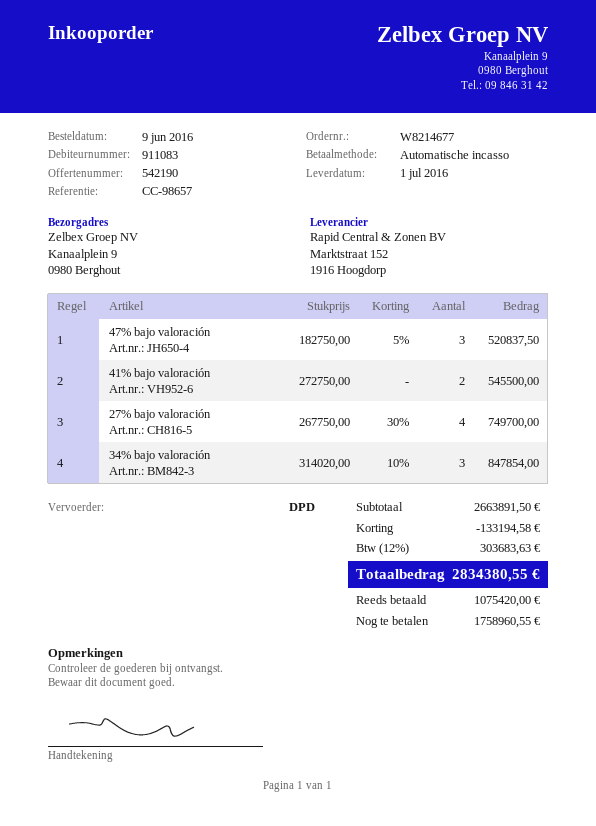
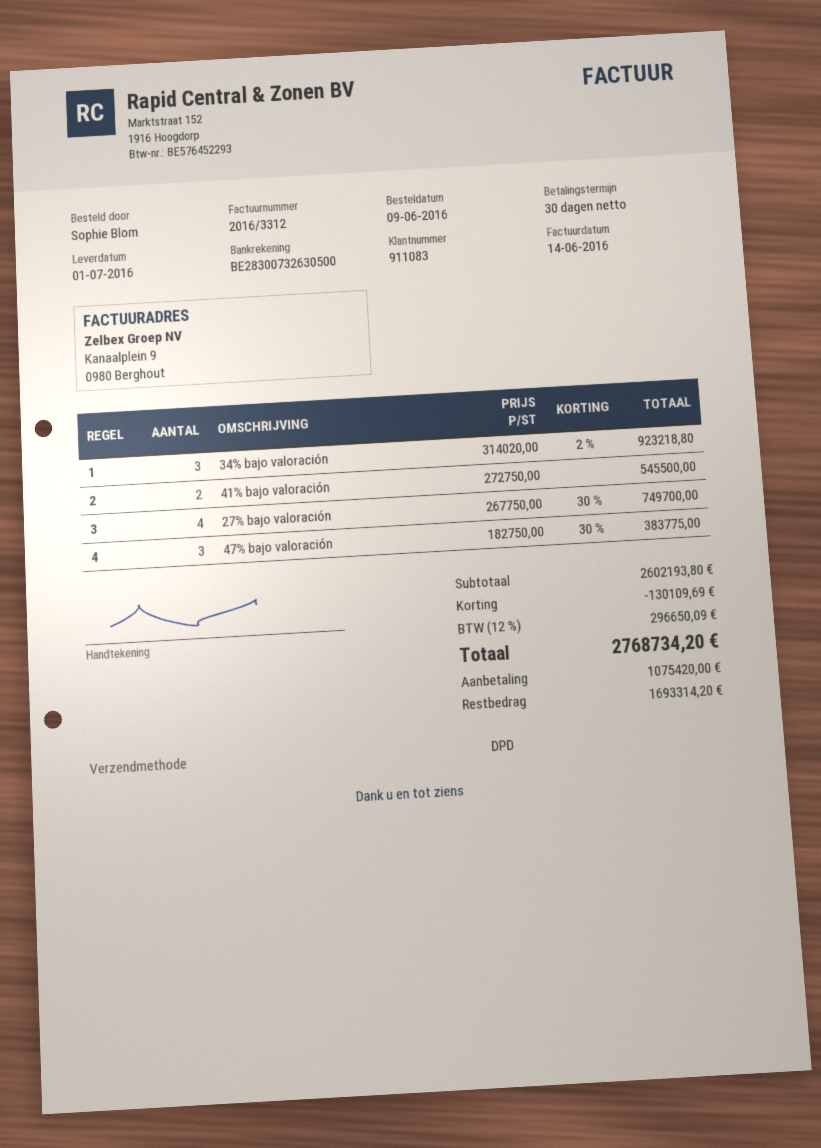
47% bajo valoración: 3 x 182750.00 - 5% = 520837.50 -> 3 x 182750.00 - 30% = 383775.00
34% bajo valoración: 3 x 314020.00 - 10% = 847854.00 -> 3 x 314020.00 - 2% = 923218.80
subtotal: 2663891.50 -> 2602193.80
discount: 133194.58 -> 130109.69
tax: 12% = 303683.63 -> 12% = 296650.09
total: 2834380.55 -> 2768734.20
balance: 1758960.55 -> 1693314.20

